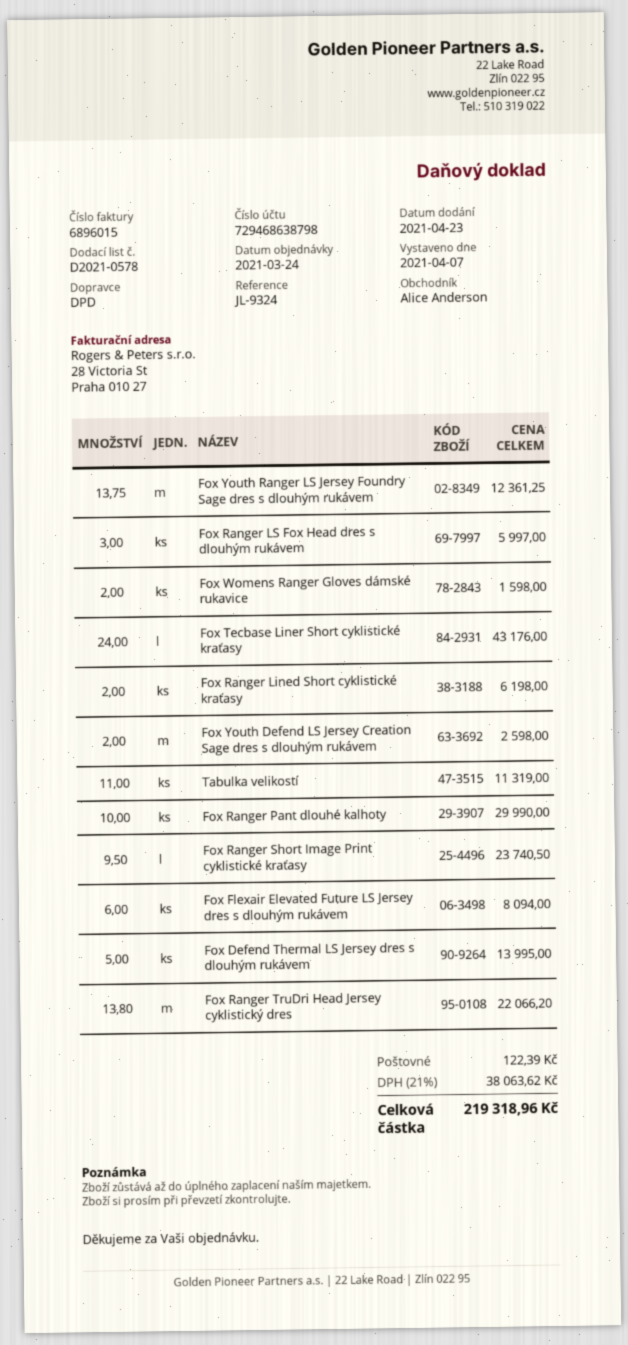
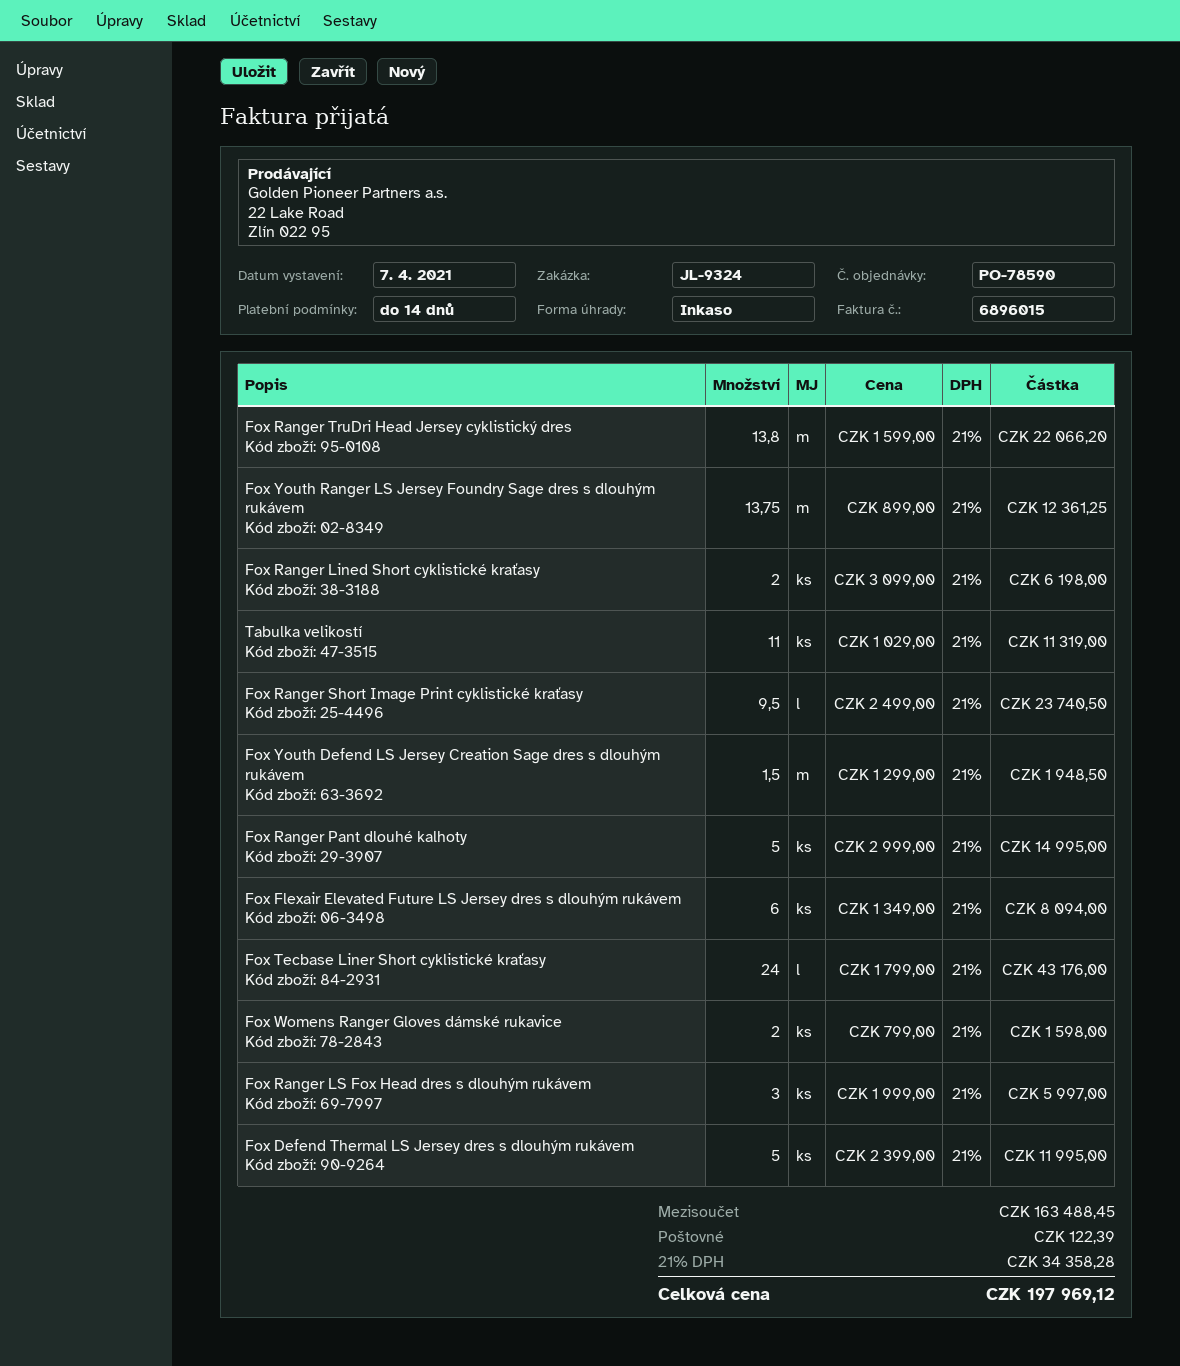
Fox Youth Defend LS Jersey Creation Sage dres s dlouhým rukávem: 2 for 2598.00 -> 1.5 for 1948.50
Fox Ranger Pant dlouhé kalhoty: 10 for 29990.00 -> 5 for 14995.00
Fox Defend Thermal LS Jersey dres s dlouhým rukávem: 5 for 13995.00 -> 5 for 11995.00
tax: 21% = 38063.62 -> 21% = 34358.28
total: 219318.96 -> 197969.12

